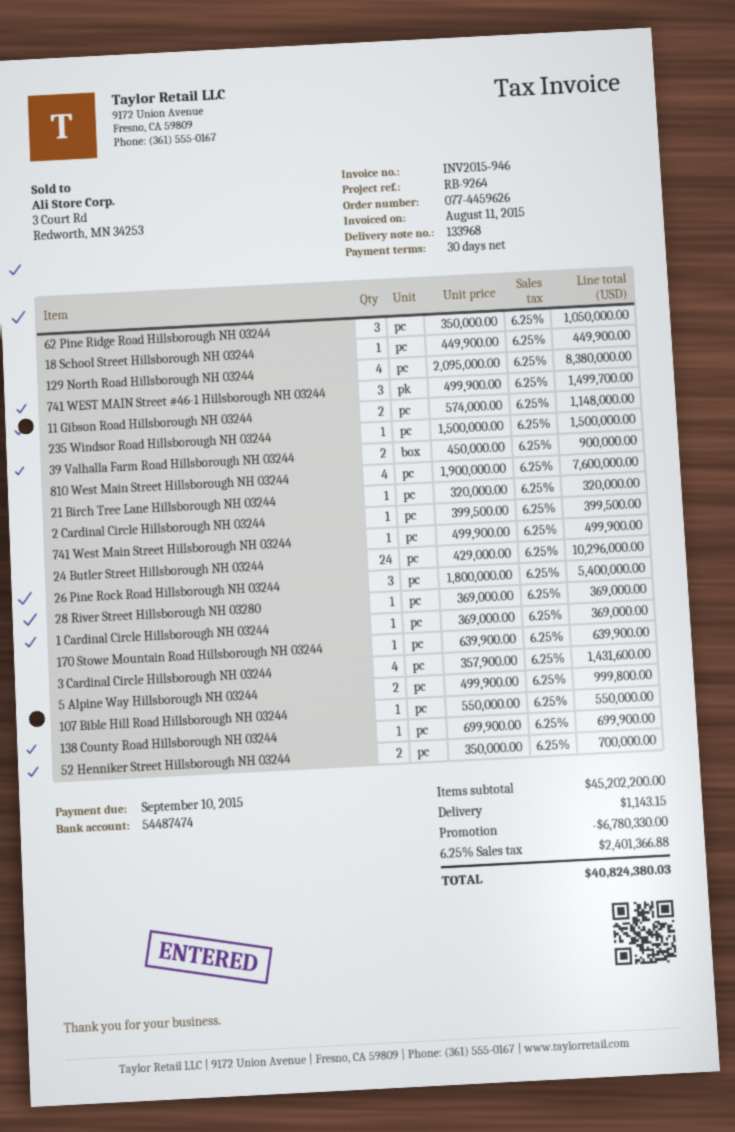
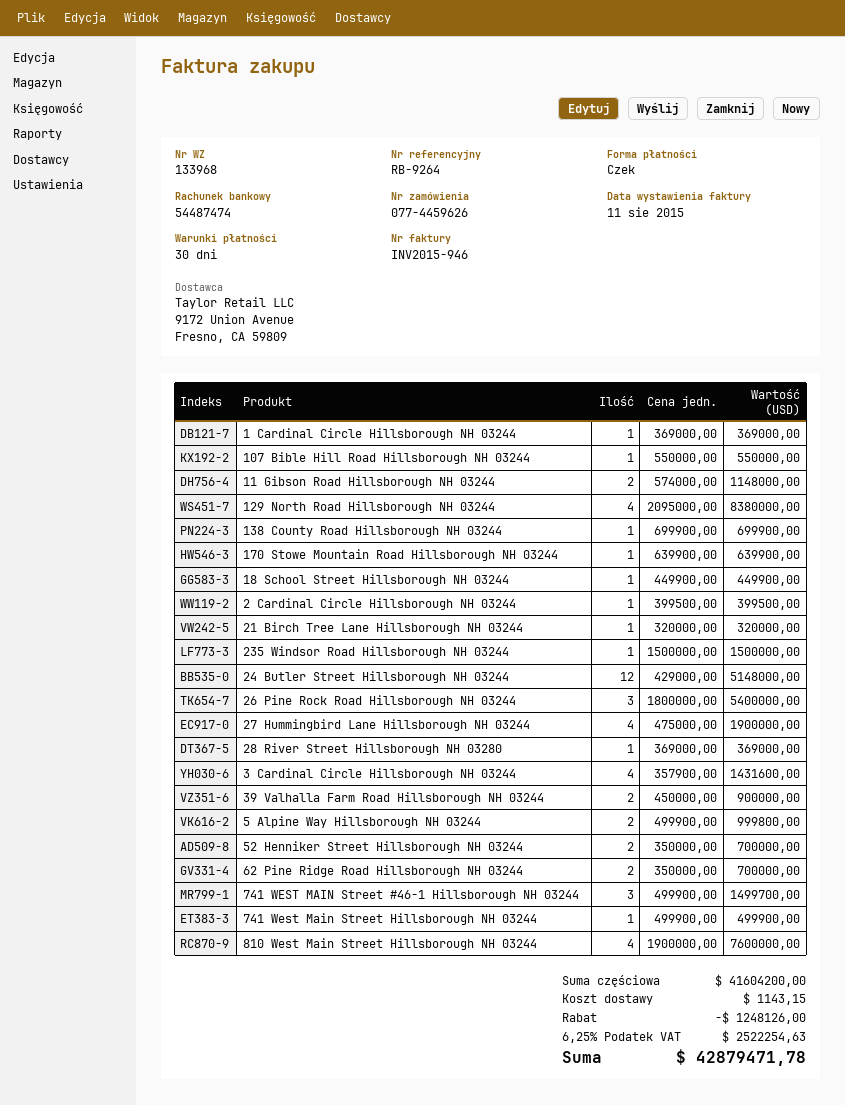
62 Pine Ridge Road Hillsborough NH 03244: 3 x 350000.00 = 1050000.00 -> 2 x 350000.00 = 700000.00
24 Butler Street Hillsborough NH 03244: 24 x 429000.00 = 10296000.00 -> 12 x 429000.00 = 5148000.00
27 Hummingbird Lane Hillsborough NH 03244: none -> 4 x 475000.00 = 1900000.00
subtotal: 45202200.00 -> 41604200.00
discount: 6780330.00 -> 1248126.00
tax: 6.25% = 2401366.88 -> 6.25% = 2522254.63
total: 40824380.03 -> 42879471.78

